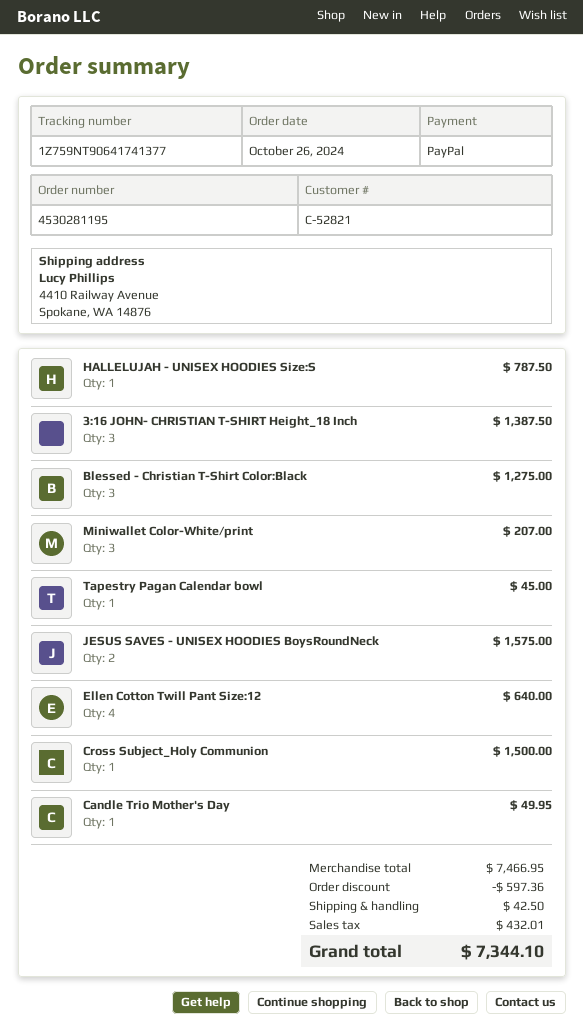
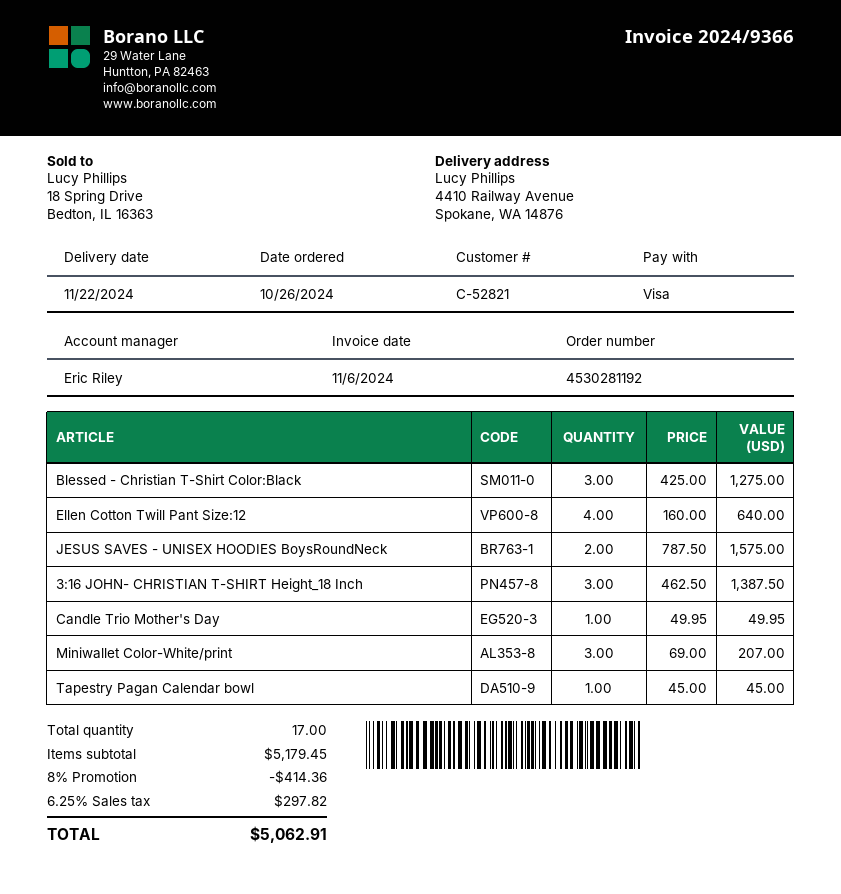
order number: 4530281195 -> 4530281192
payment method: PayPal -> Visa
HALLELUJAH - UNISEX HOODIES Size:S: 1 for 787.50 -> none
Cross Subject_Holy Communion: 1 for 1500.00 -> none
subtotal: 7466.95 -> 5179.45
discount: 597.36 -> 414.36
shipping: 42.50 -> none
tax: 432.01 -> 297.82
total: 7344.10 -> 5062.91

